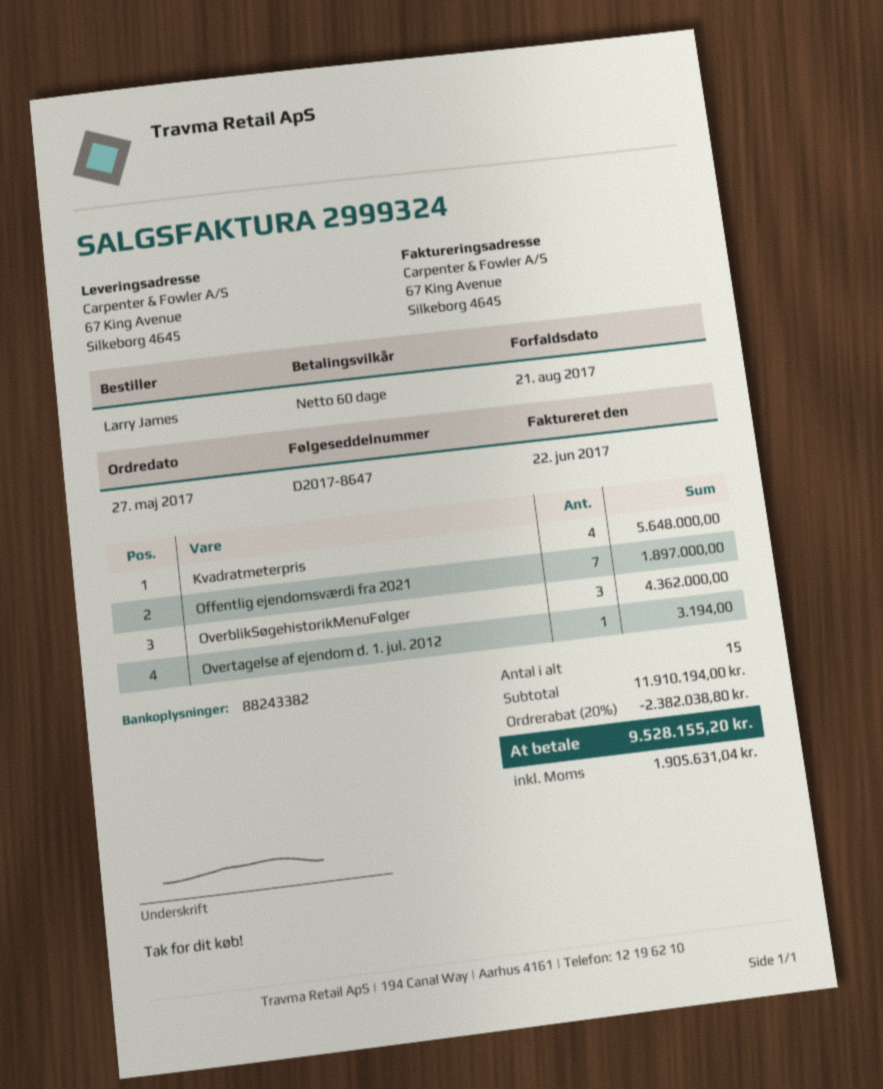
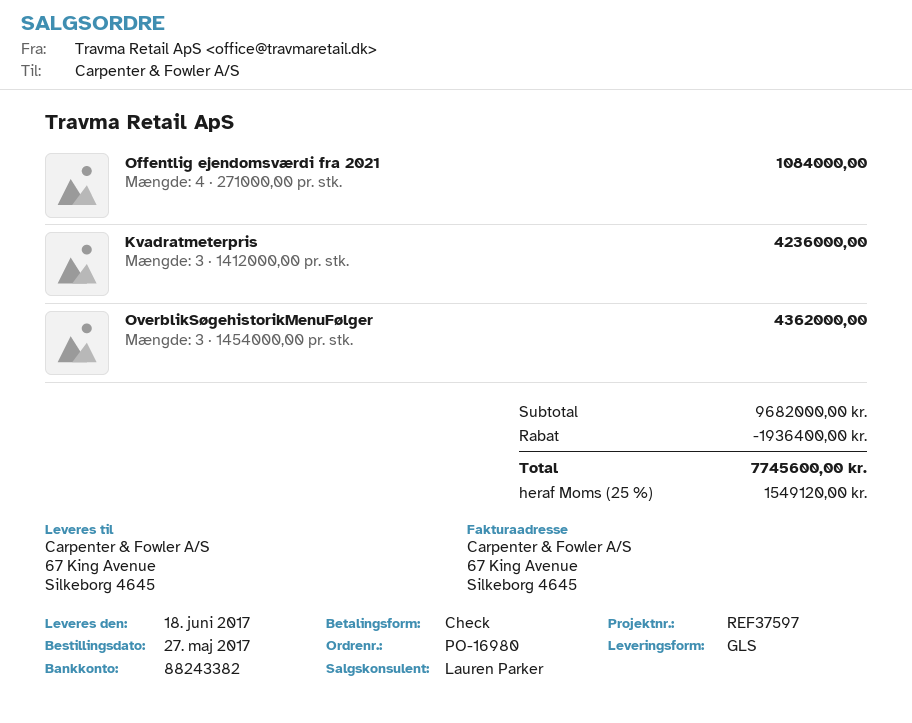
Kvadratmeterpris: 4 for 5648000.00 -> 3 for 4236000.00
Offentlig ejendomsværdi fra 2021: 7 for 1897000.00 -> 4 for 1084000.00
Overtagelse af ejendom d. 1. jul. 2012: 1 for 3194.00 -> none
subtotal: 11910194.00 -> 9682000.00
discount: 2382038.80 -> 1936400.00
tax: 1905631.04 -> 1549120.00
total: 9528155.20 -> 7745600.00

